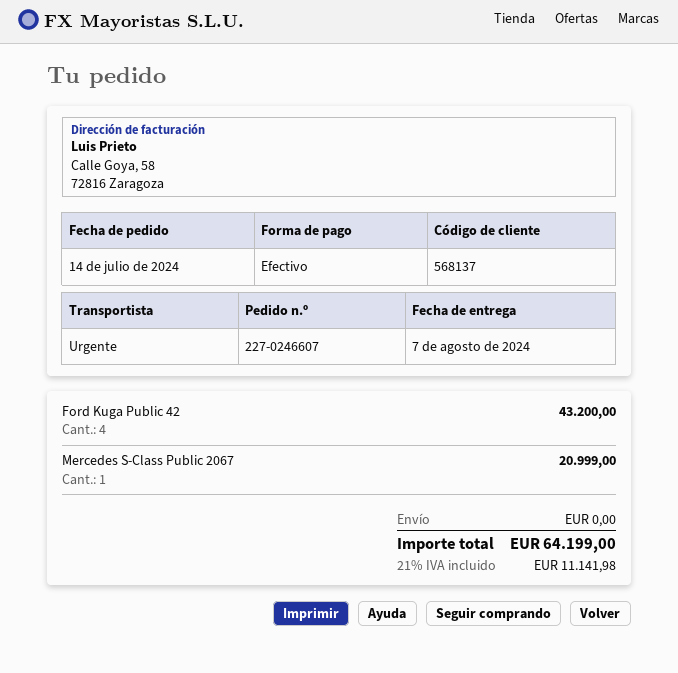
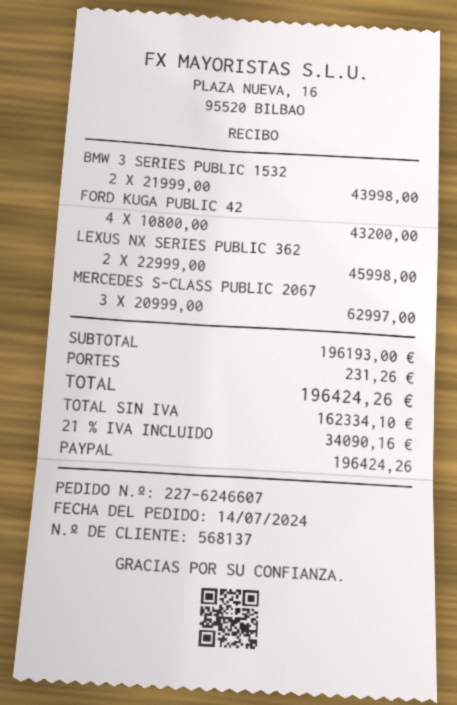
order number: 227-0246607 -> 227-6246607
payment method: cash -> PayPal
Mercedes S-Class Public 2067: 1 for 20999.00 -> 3 for 62997.00
BMW 3 SERIES PUBLIC 1532: none -> 2 for 43998.00
LEXUS NX SERIES PUBLIC 362: none -> 2 for 45998.00
shipping: 0.00 -> 231.26
tax: 21% = 11141.98 -> 21% = 34090.16
total: 64199.00 -> 196424.26

